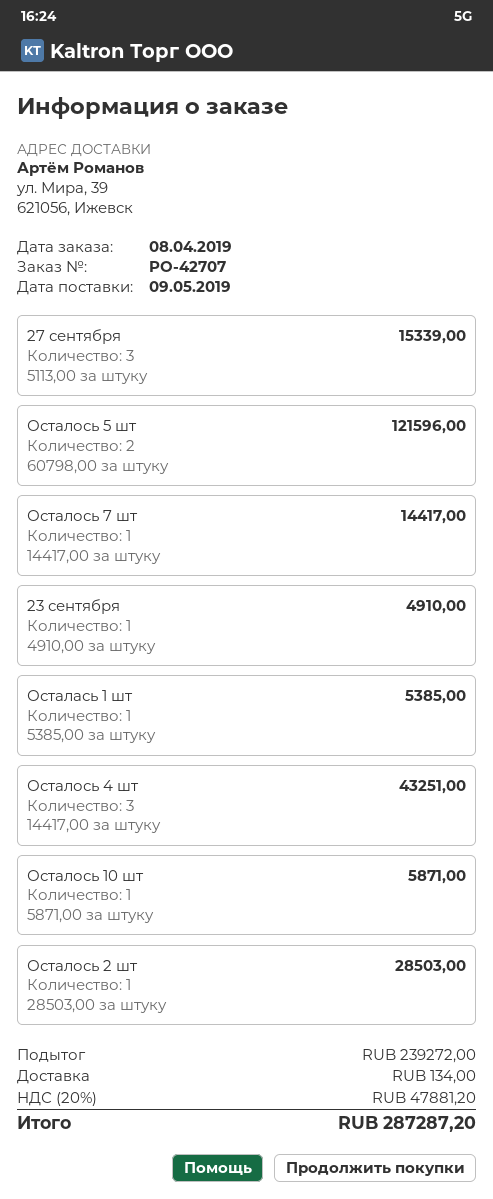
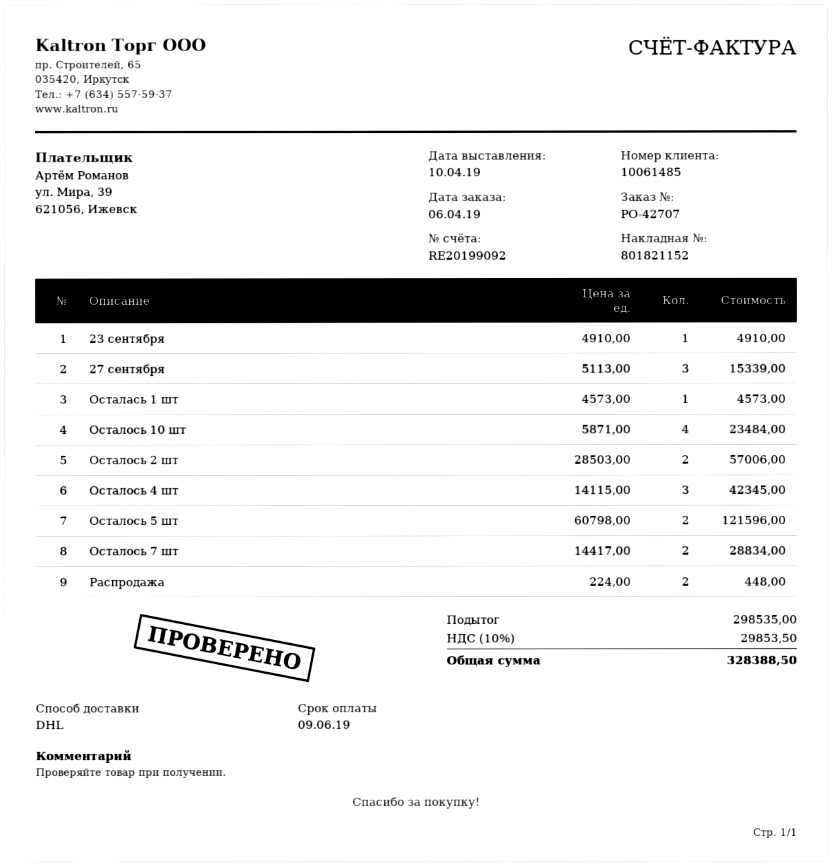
order date: 2019-04-08 -> 2019-04-06
Осталось 7 шт: 1 x 14417.00 = 14417.00 -> 2 x 14417.00 = 28834.00
Осталась 1 шт: 1 x 5385.00 = 5385.00 -> 1 x 4573.00 = 4573.00
Осталось 4 шт: 3 x 14417.00 = 43251.00 -> 3 x 14115.00 = 42345.00
Осталось 10 шт: 1 x 5871.00 = 5871.00 -> 4 x 5871.00 = 23484.00
Осталось 2 шт: 1 x 28503.00 = 28503.00 -> 2 x 28503.00 = 57006.00
Распродажа: none -> 2 x 224.00 = 448.00
subtotal: 239272.00 -> 298535.00
shipping: 134.00 -> none
tax: 20% = 47881.20 -> 10% = 29853.50
total: 287287.20 -> 328388.50

